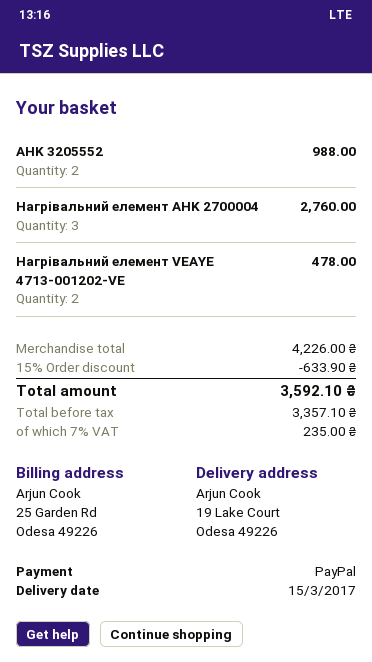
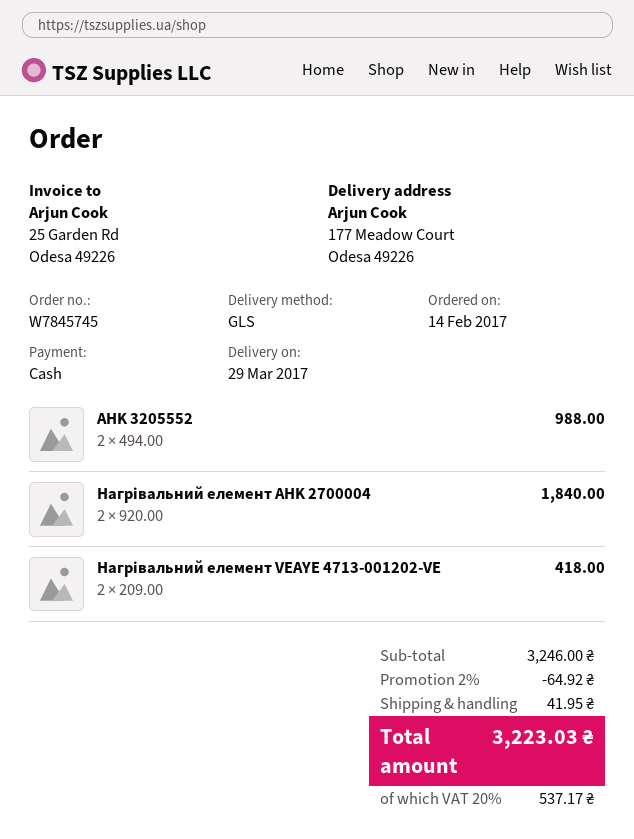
delivery date: 2017-03-15 -> 2017-03-29
payment method: PayPal -> cash
ship to: 19 Lake Court, Odesa 49226 -> 177 Meadow Court, Odesa 49226
Нагрівальний елемент AHK 2700004: 3 for 2760.00 -> 2 for 1840.00
Нагрівальний елемент VEAYE 4713-001202-VE: 2 for 478.00 -> 2 for 418.00
subtotal: 4226.00 -> 3246.00
discount: 15% = 633.90 -> 2% = 64.92
shipping: none -> 41.95
tax: 7% = 235.00 -> 20% = 537.17
total: 3592.10 -> 3223.03

